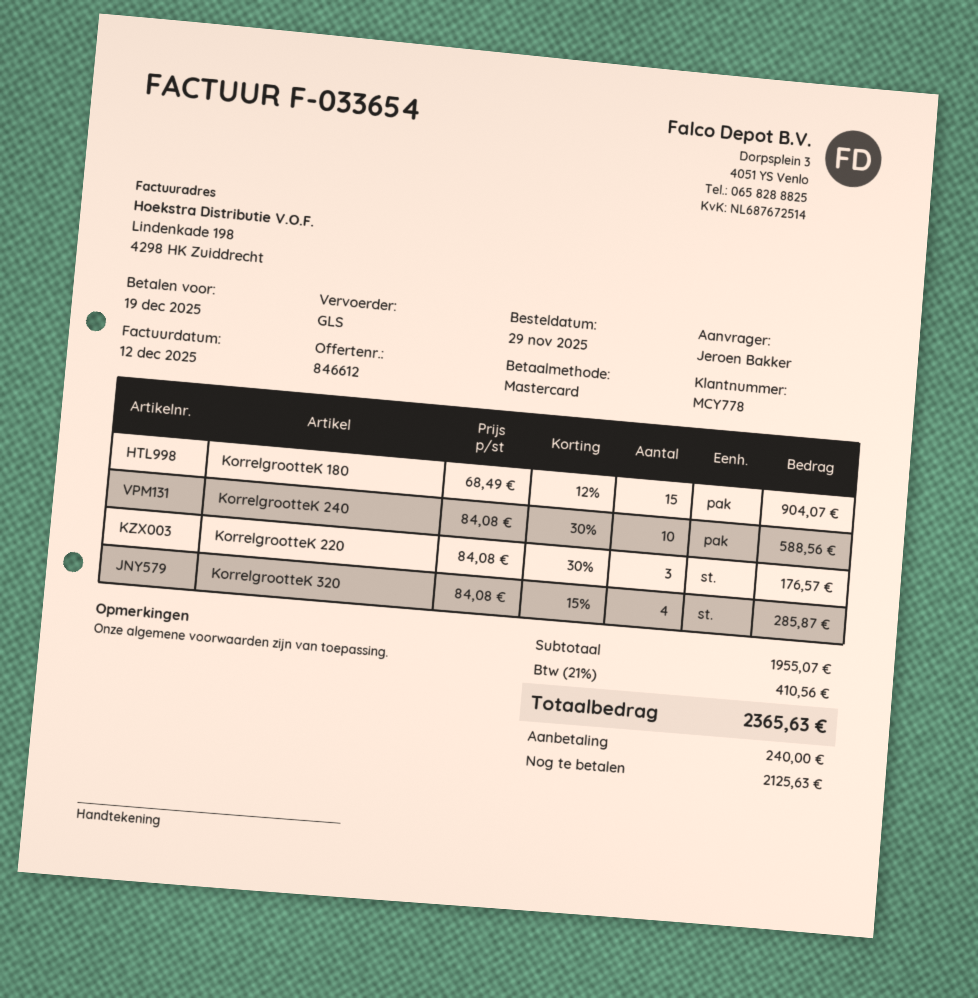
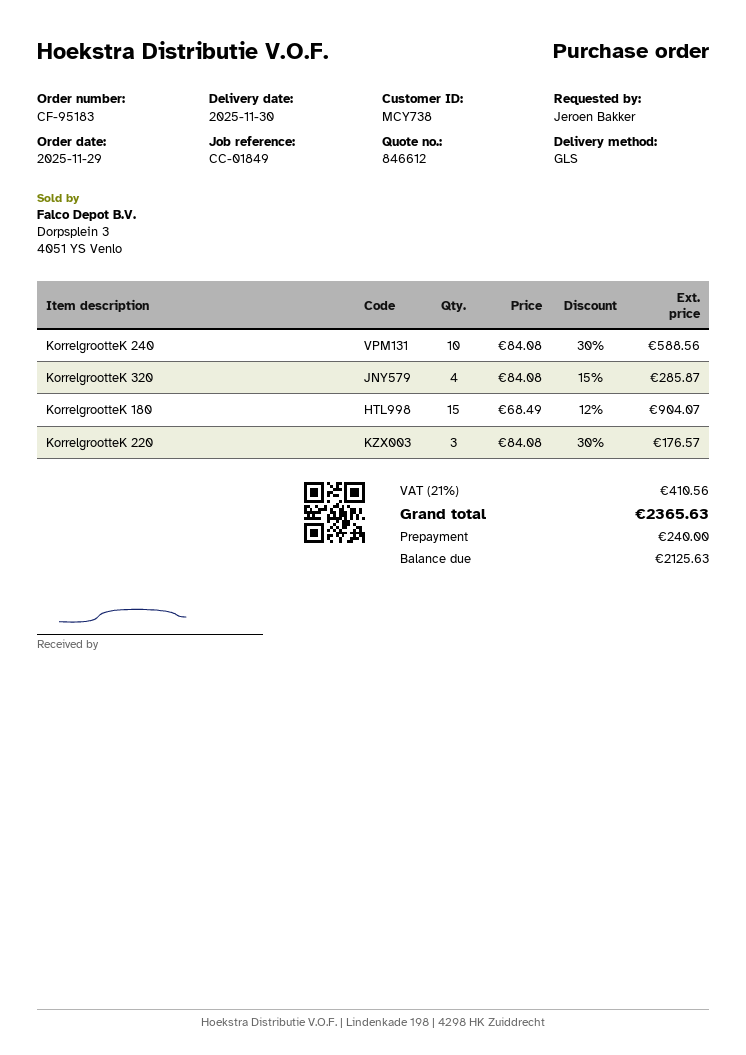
customer number: MCY778 -> MCY738

